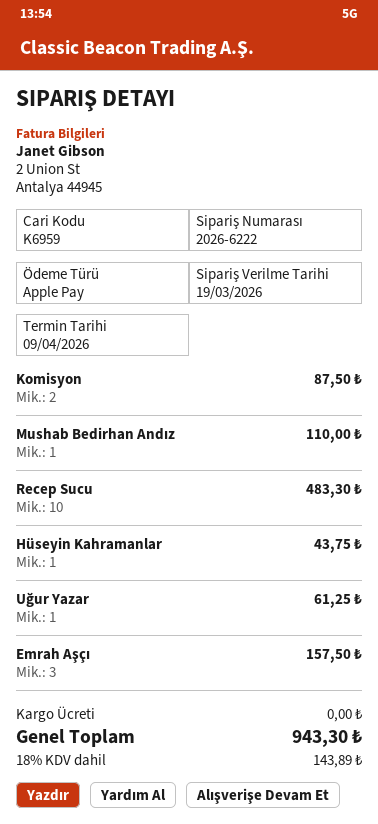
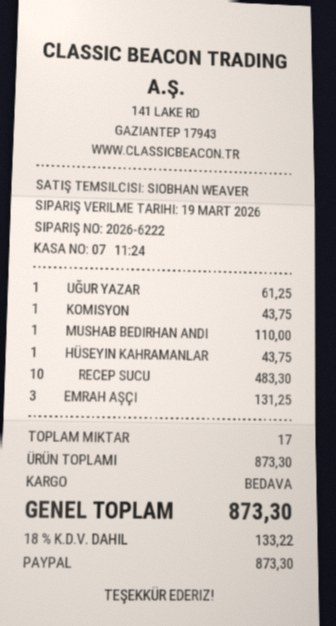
payment method: Apple Pay -> PayPal
Komisyon: 2 for 87.50 -> 1 for 43.75
Emrah Aşçı: 3 for 157.50 -> 3 for 131.25
tax: 18% = 143.89 -> 18% = 133.22
total: 943.30 -> 873.30

